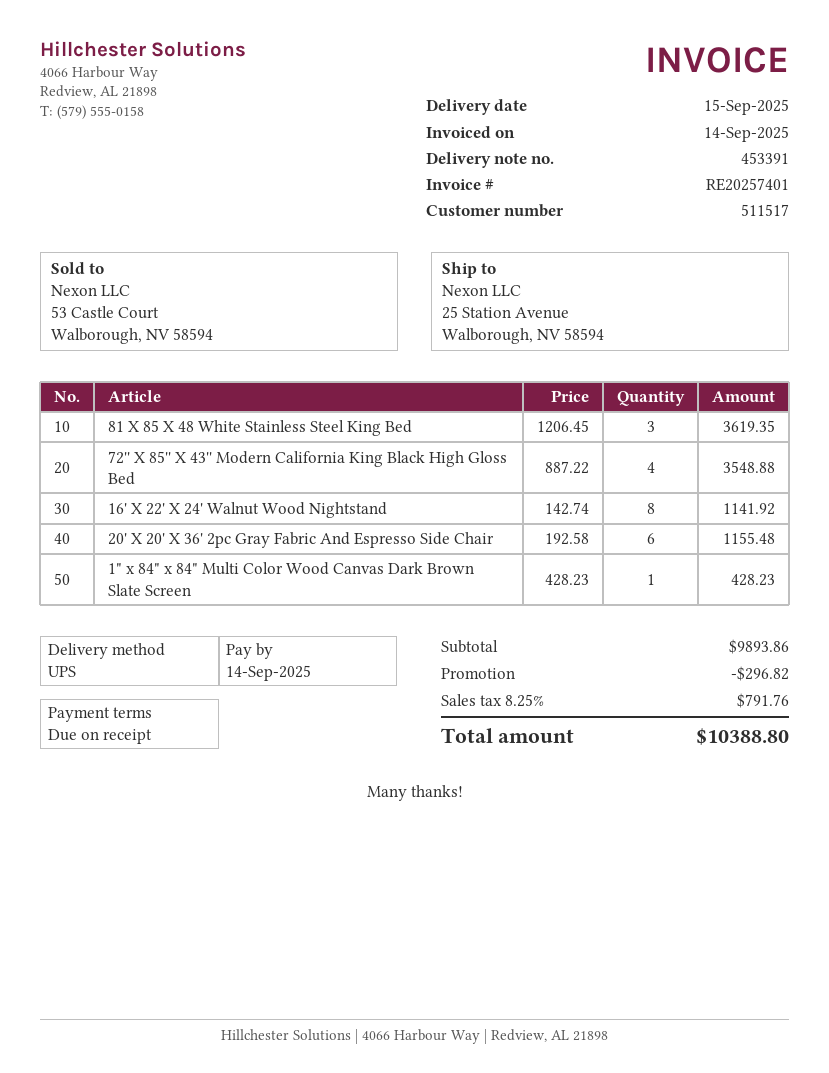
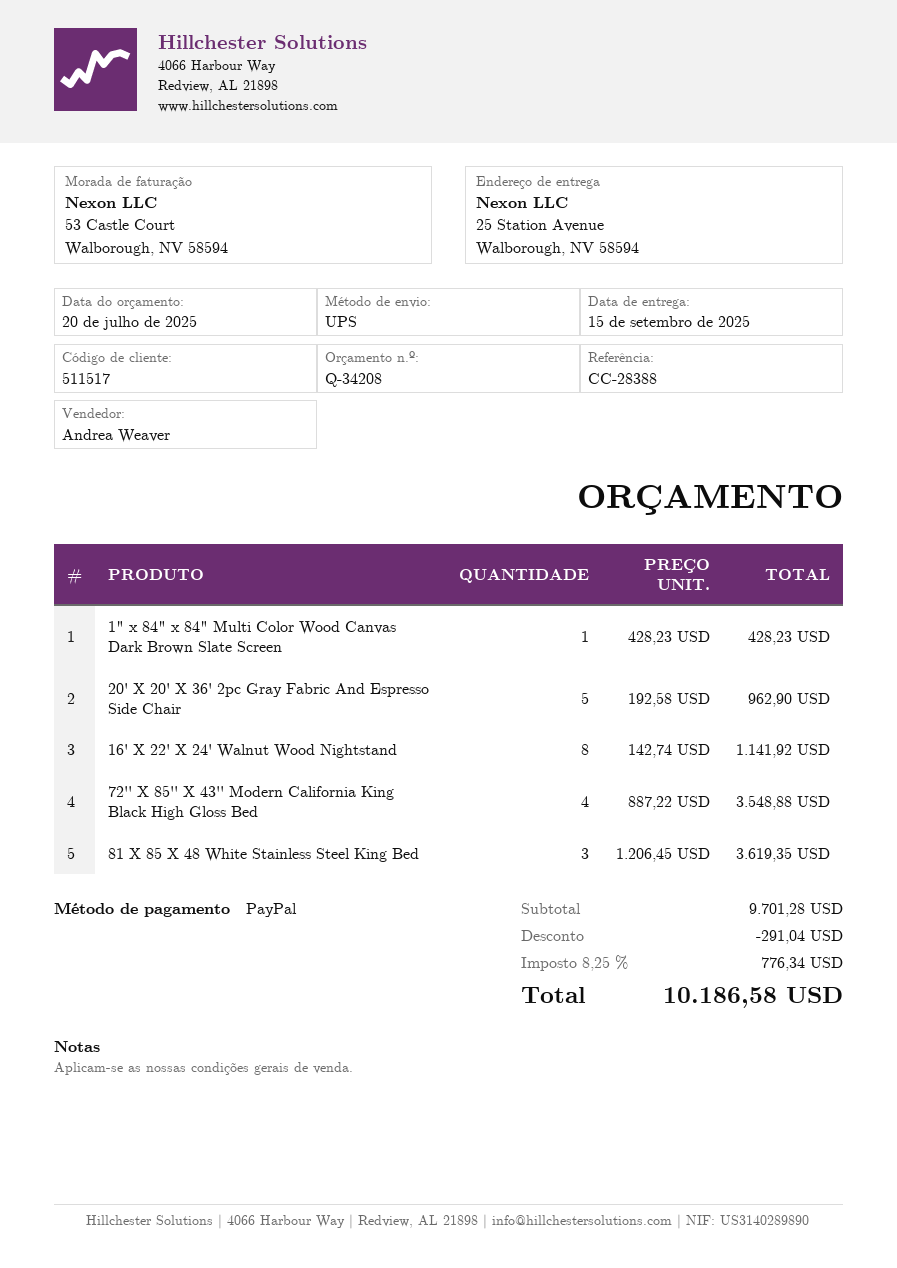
20' X 20' X 36' 2pc Gray Fabric And Espresso Side Chair: 6 x 192.58 = 1155.48 -> 5 x 192.58 = 962.90
subtotal: 9893.86 -> 9701.28
discount: 296.82 -> 291.04
tax: 8.25% = 791.76 -> 8.25% = 776.34
total: 10388.80 -> 10186.58

